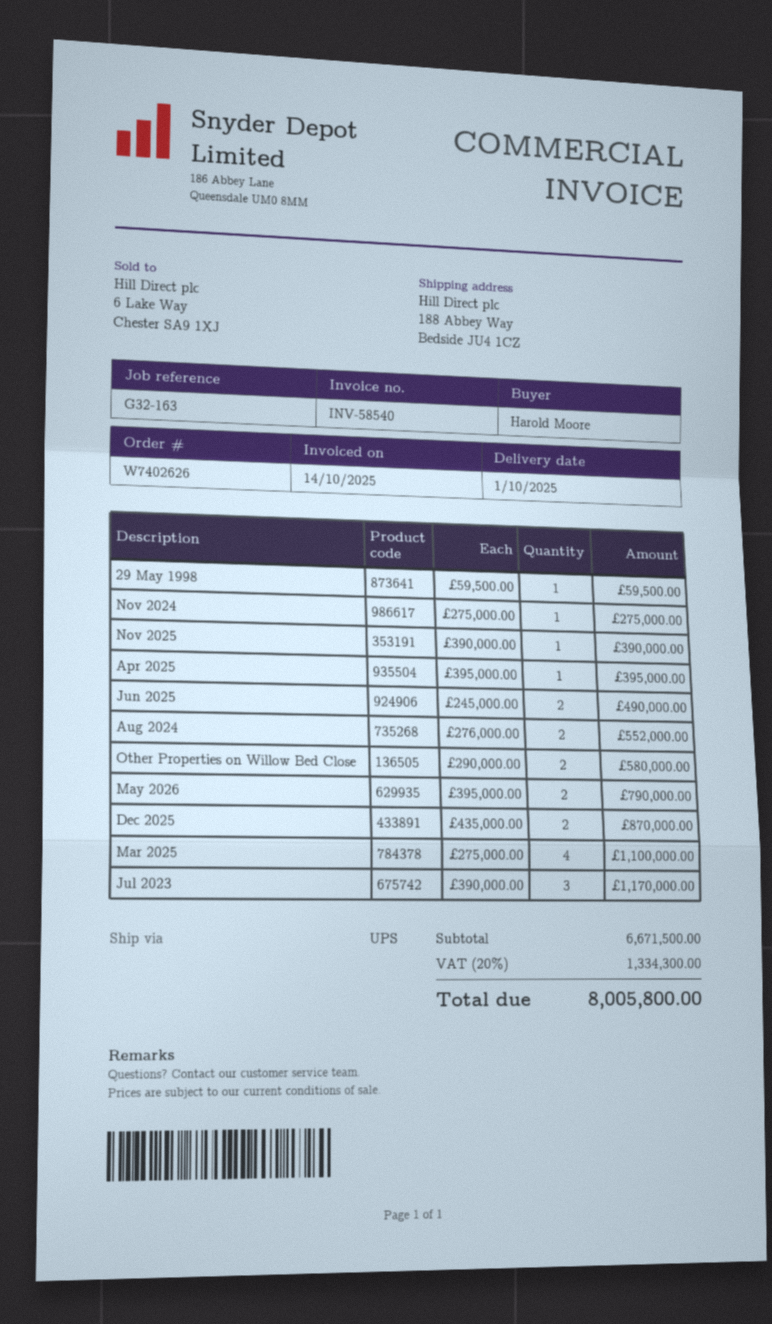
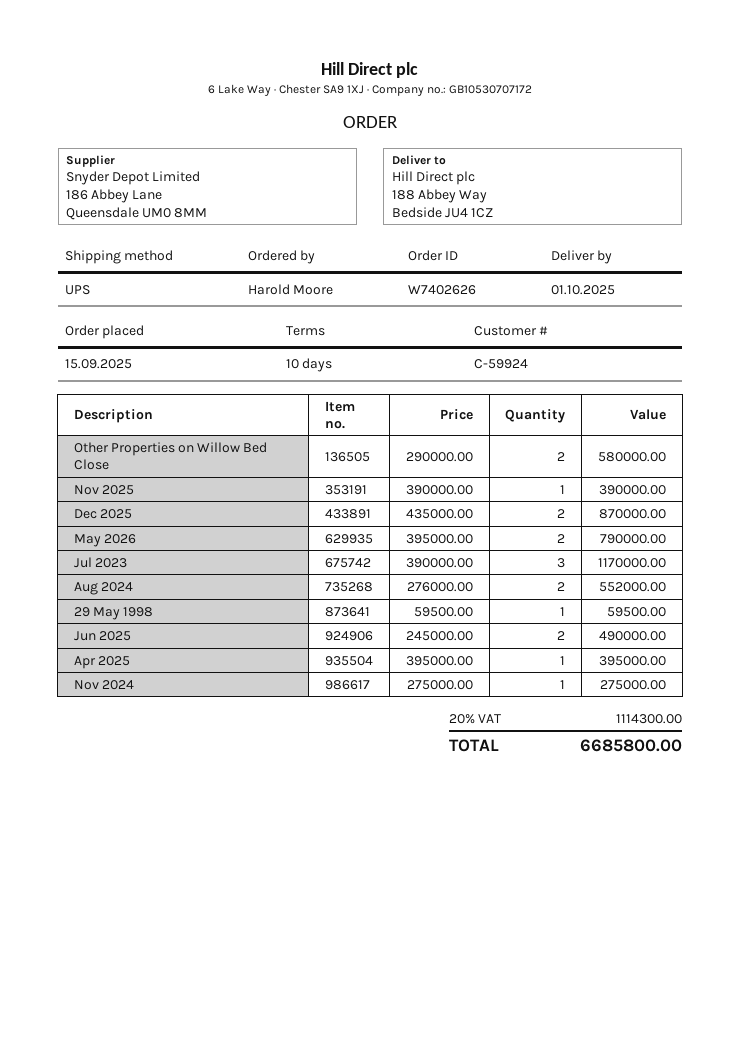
Mar 2025: 4 x 275000.00 = 1100000.00 -> none
tax: 20% = 1334300.00 -> 20% = 1114300.00
total: 8005800.00 -> 6685800.00

